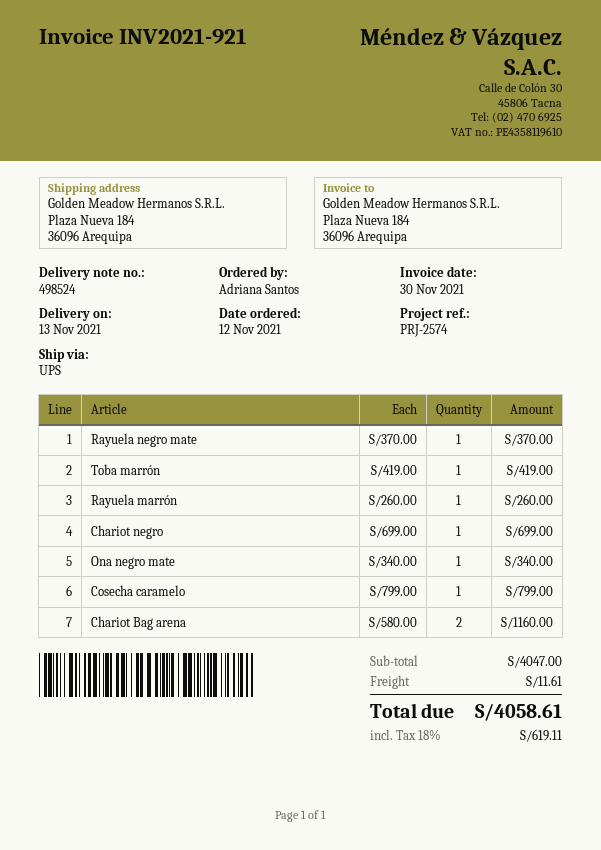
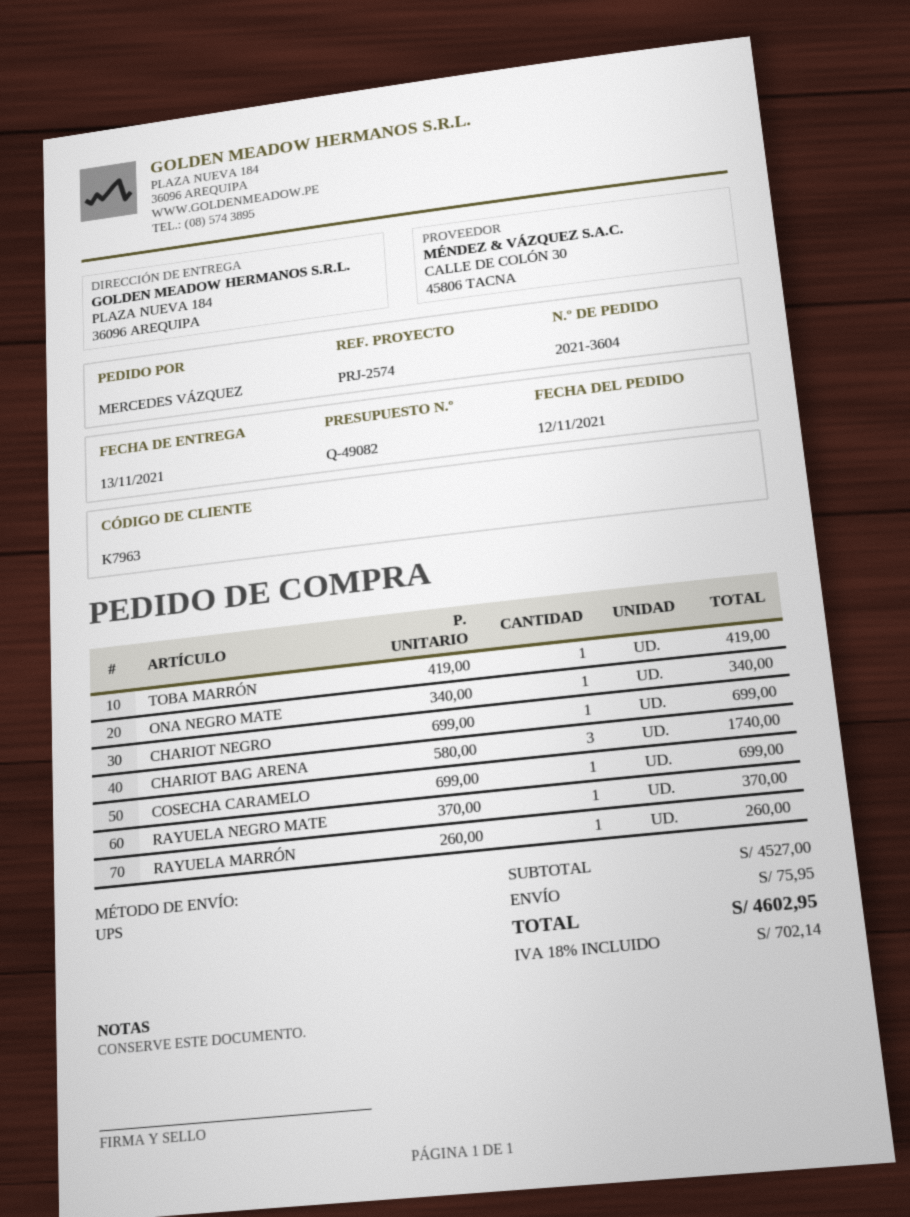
ordered by: Adriana Santos -> MERCEDES VÁZQUEZ
Cosecha caramelo: 1 x 799.00 = 799.00 -> 1 x 699.00 = 699.00
Chariot Bag arena: 2 x 580.00 = 1160.00 -> 3 x 580.00 = 1740.00
subtotal: 4047.00 -> 4527.00
shipping: 11.61 -> 75.95
tax: 18% = 619.11 -> 18% = 702.14
total: 4058.61 -> 4602.95

